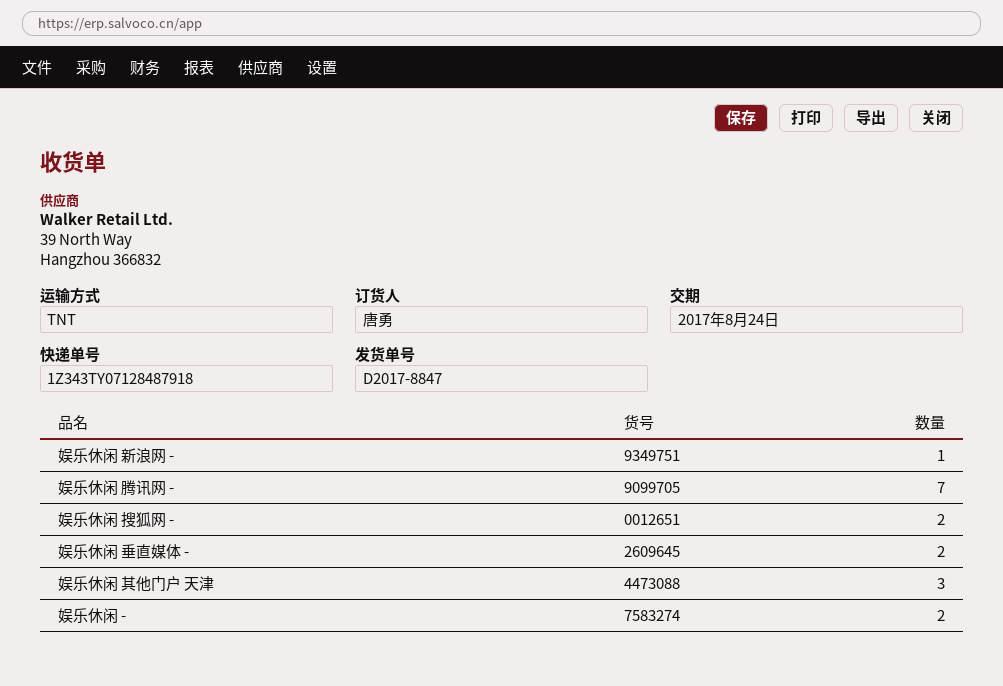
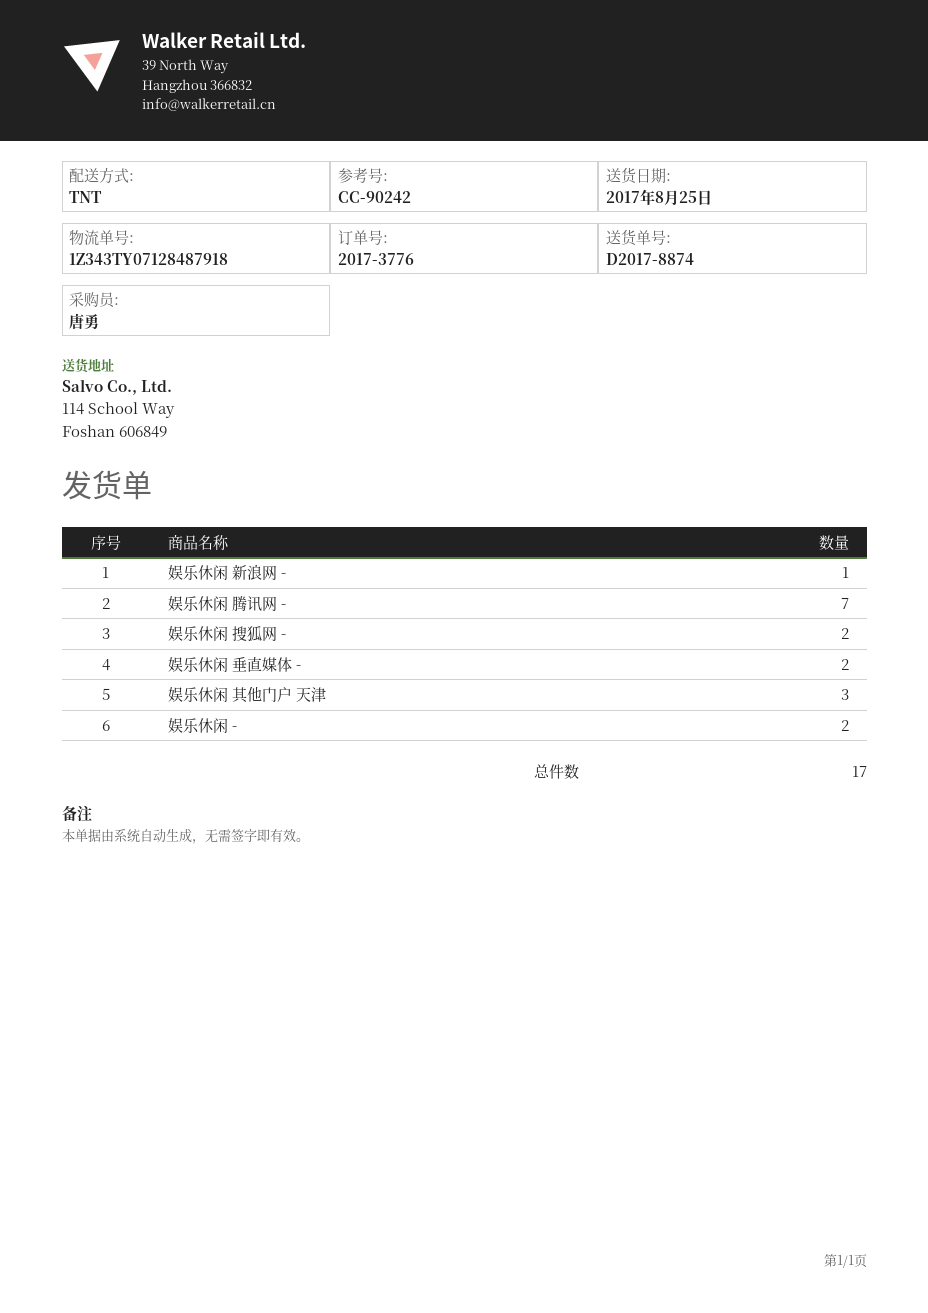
delivery note number: D2017-8847 -> D2017-8874
delivery date: 2017-08-24 -> 2017-08-25

